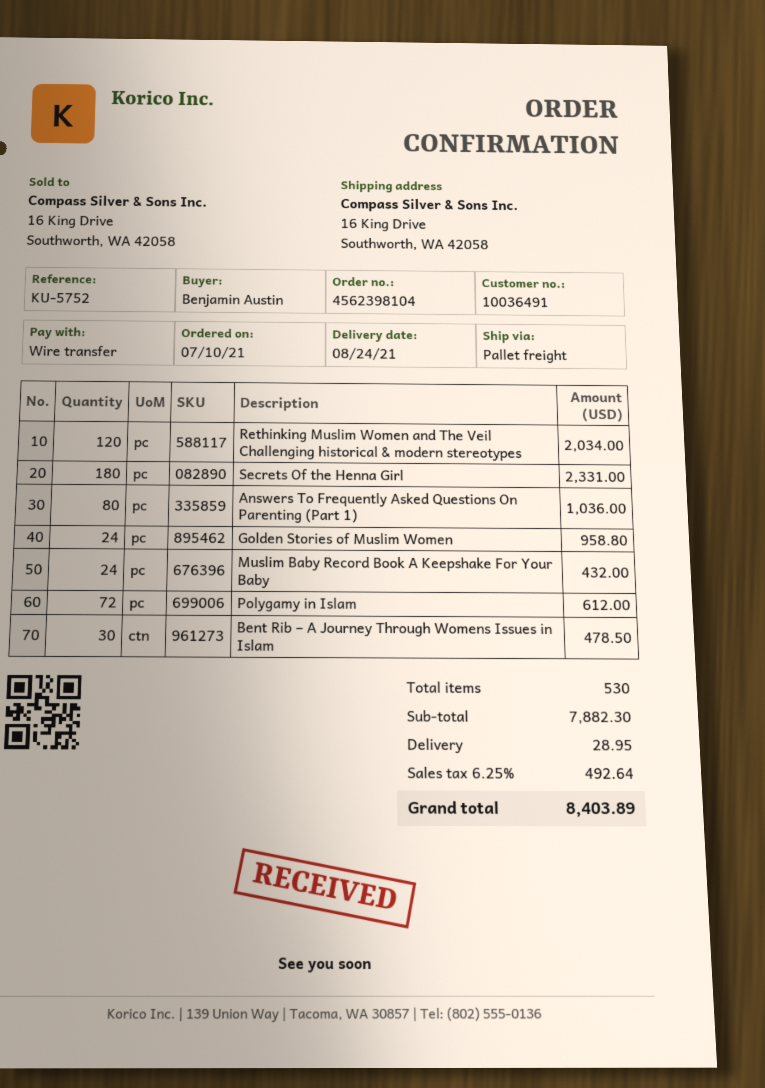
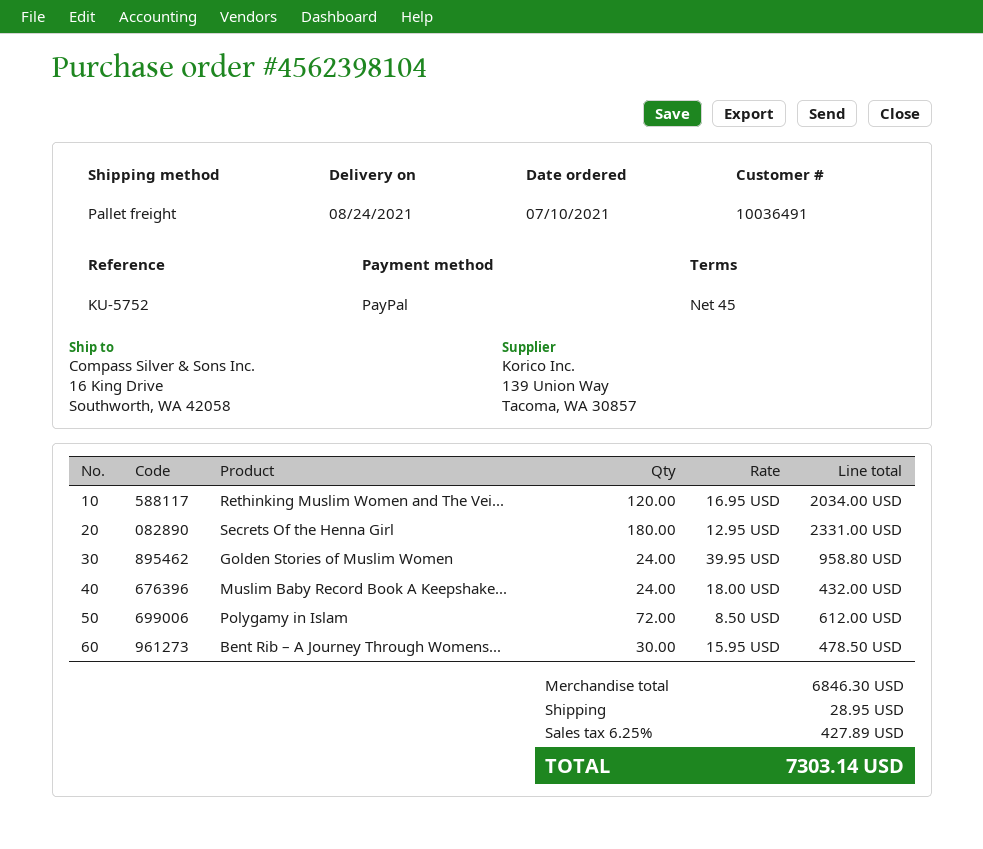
payment method: bank transfer -> PayPal
Answers To Frequently Asked Questions On Parenting (Part 1): 80 for 1036.00 -> none
subtotal: 7882.30 -> 6846.30
tax: 6.25% = 492.64 -> 6.25% = 427.89
total: 8403.89 -> 7303.14

